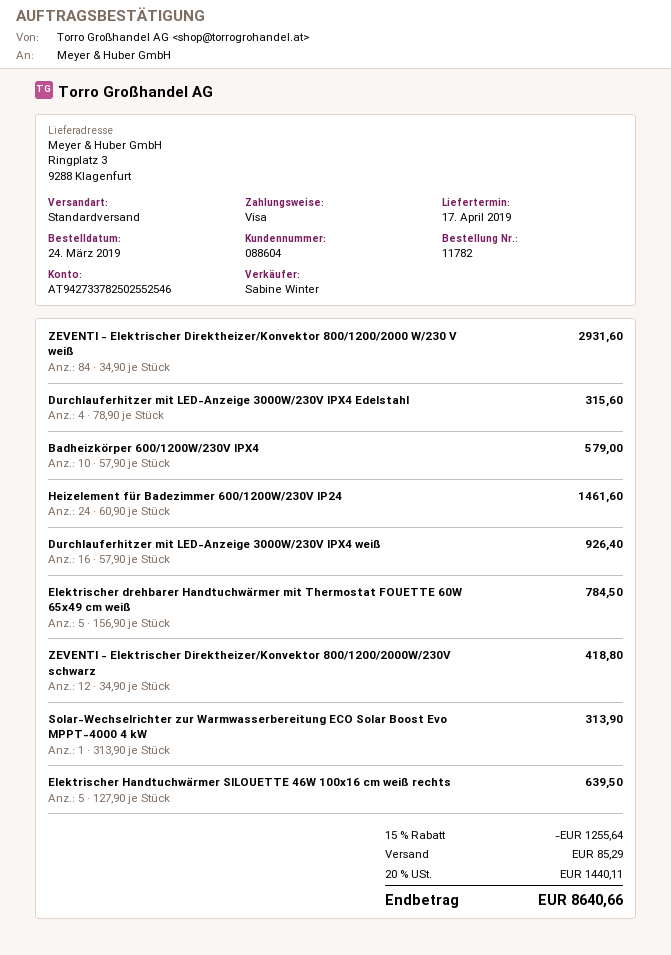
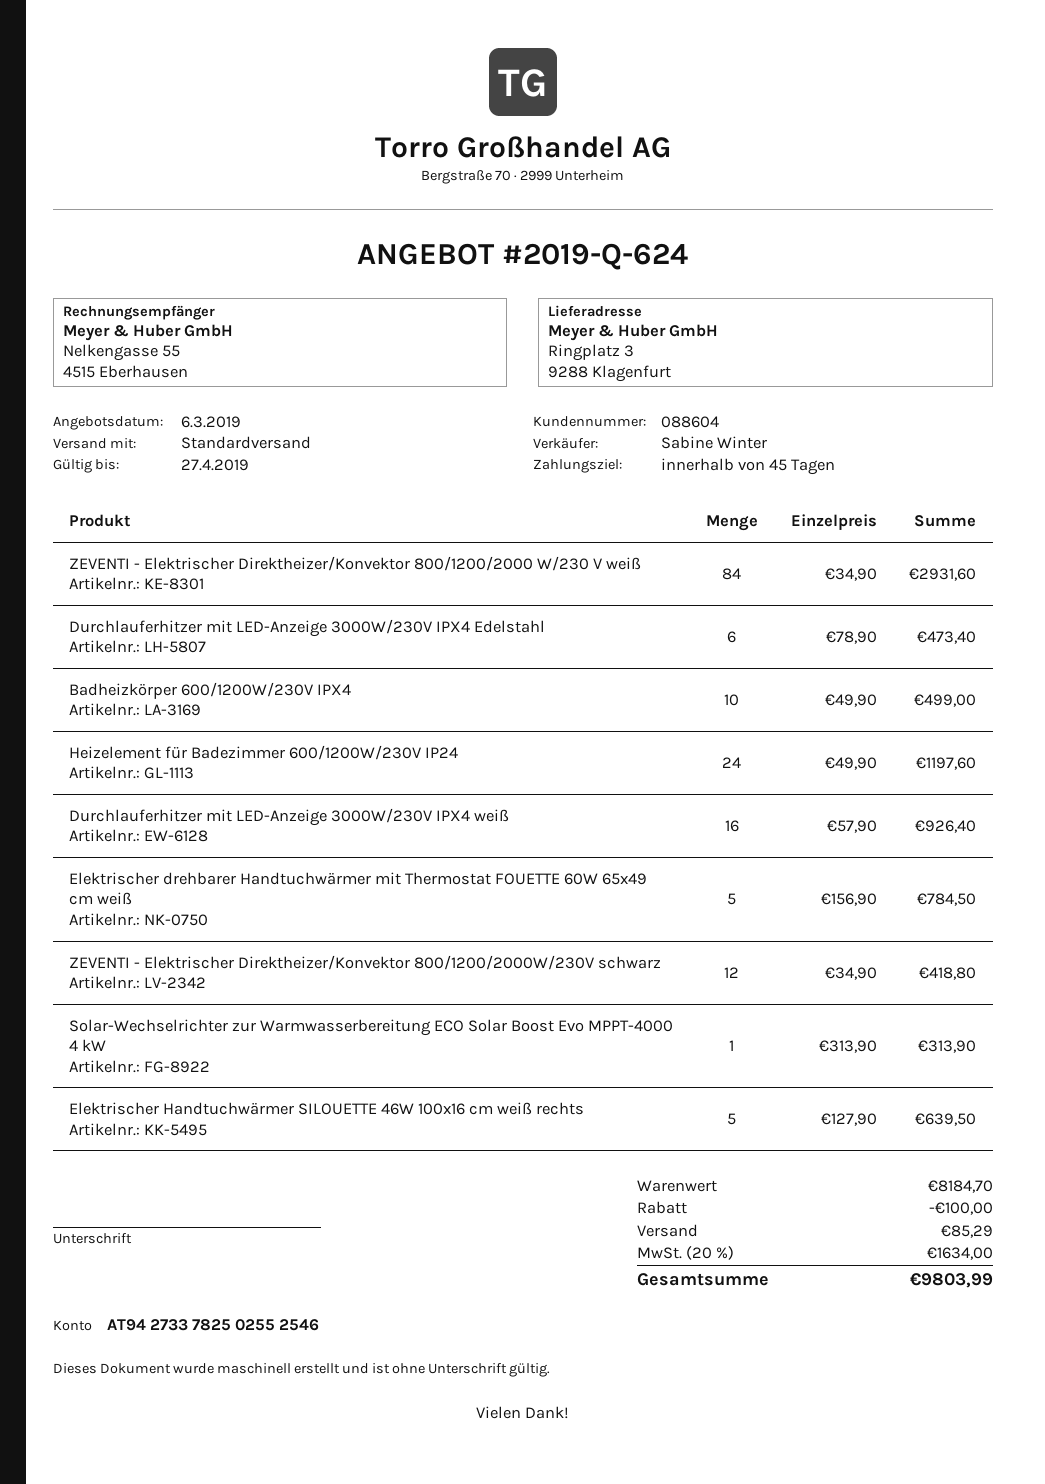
Durchlauferhitzer mit LED-Anzeige 3000W/230V IPX4 Edelstahl: 4 x 78.90 = 315.60 -> 6 x 78.90 = 473.40
Badheizkörper 600/1200W/230V IPX4: 10 x 57.90 = 579.00 -> 10 x 49.90 = 499.00
Heizelement für Badezimmer 600/1200W/230V IP24: 24 x 60.90 = 1461.60 -> 24 x 49.90 = 1197.60
discount: 1255.64 -> 100.00
tax: 20% = 1440.11 -> 20% = 1634.00
total: 8640.66 -> 9803.99

